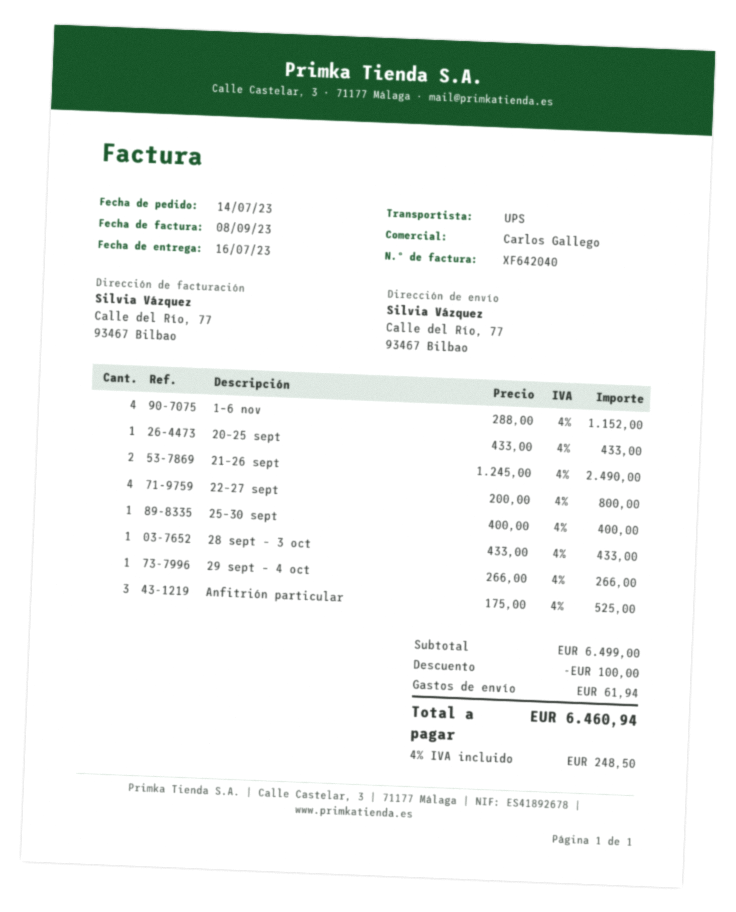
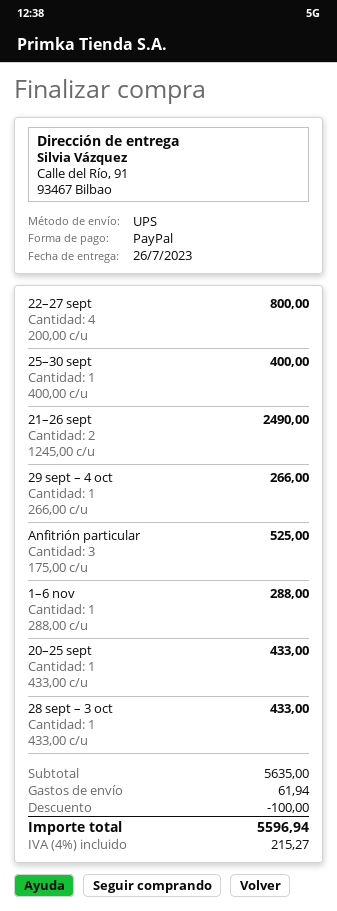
delivery date: 2023-07-16 -> 2023-07-26
ship to: Calle del Río, 77, 93467 Bilbao -> Calle del Río, 91, 93467 Bilbao
1–6 nov: 4 x 288.00 = 1152.00 -> 1 x 288.00 = 288.00
subtotal: 6499.00 -> 5635.00
tax: 4% = 248.50 -> 4% = 215.27
total: 6460.94 -> 5596.94

